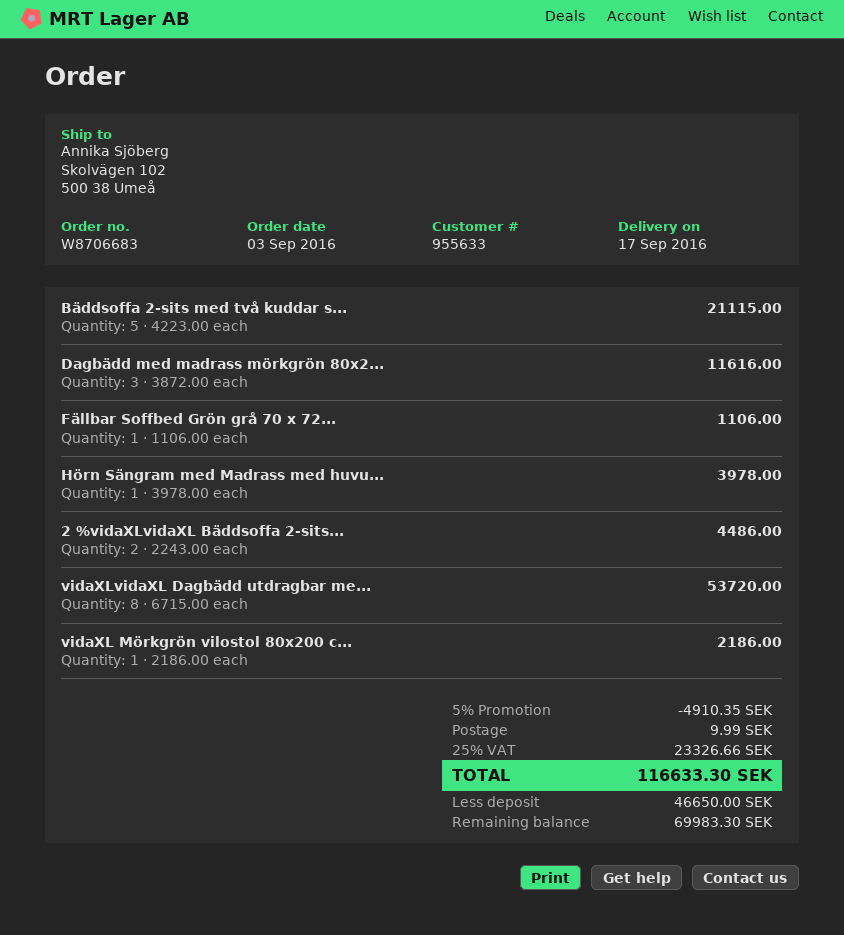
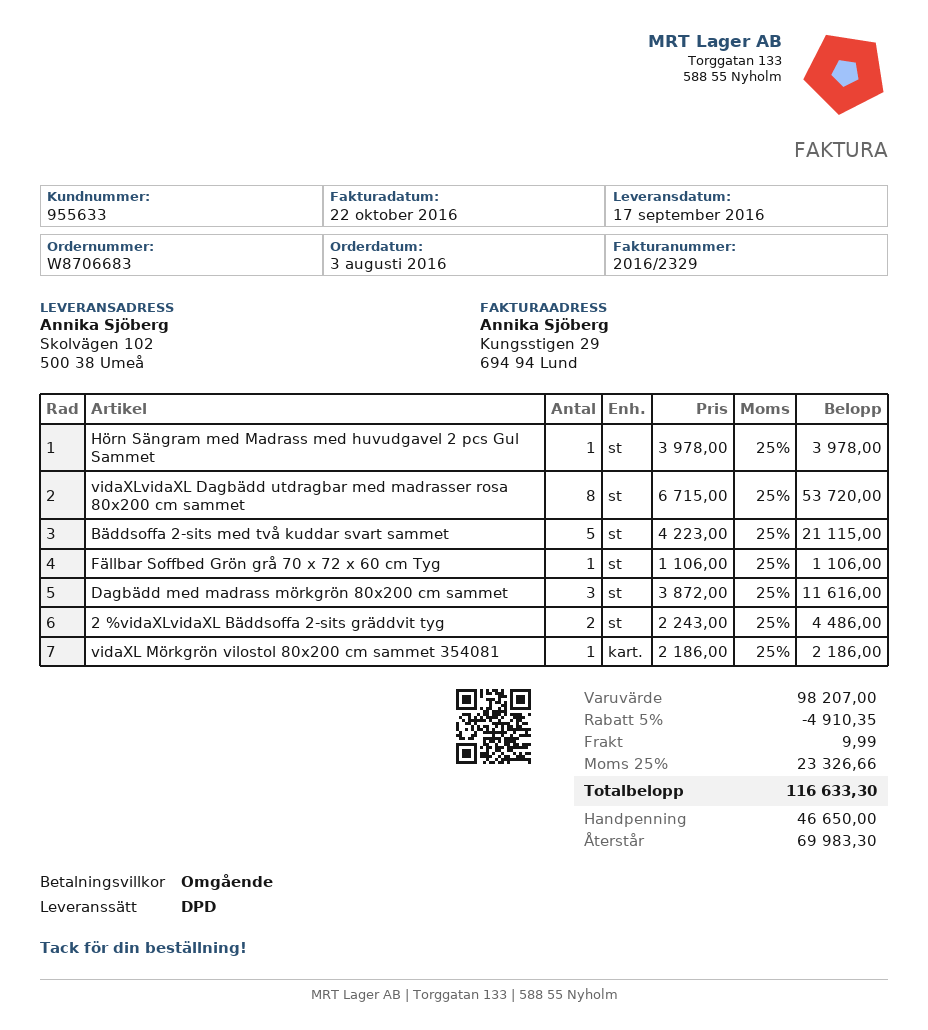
order date: 2016-09-03 -> 2016-08-03

